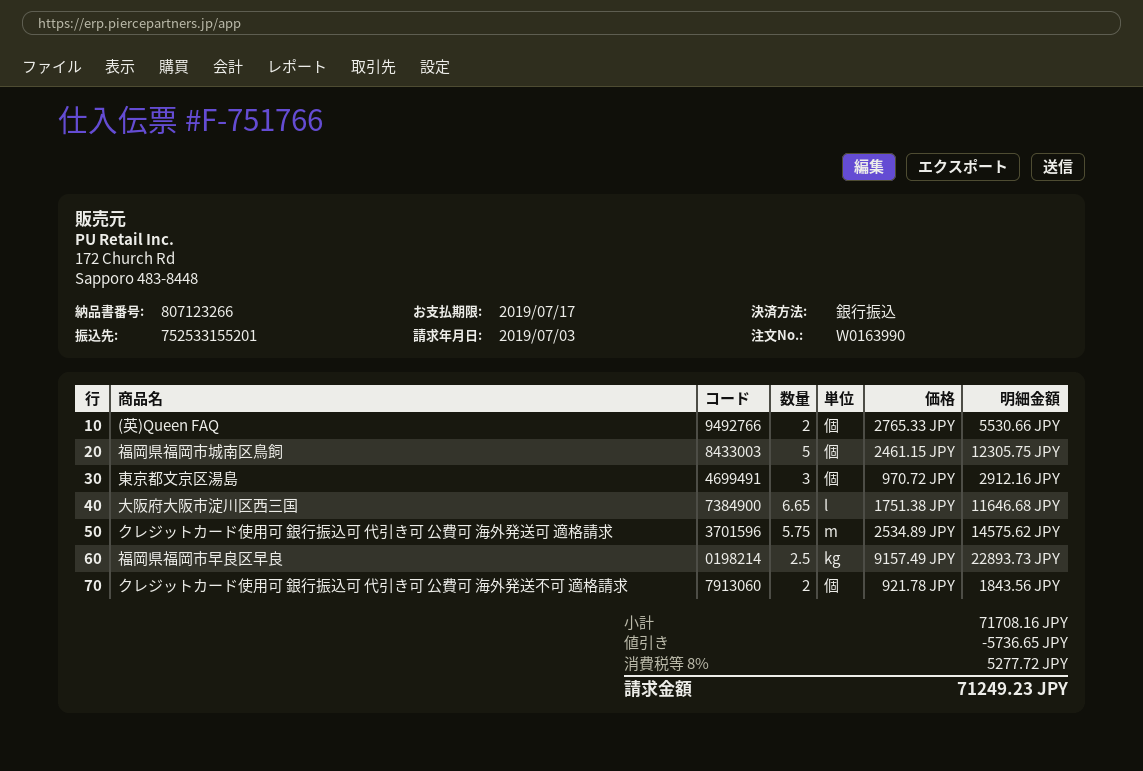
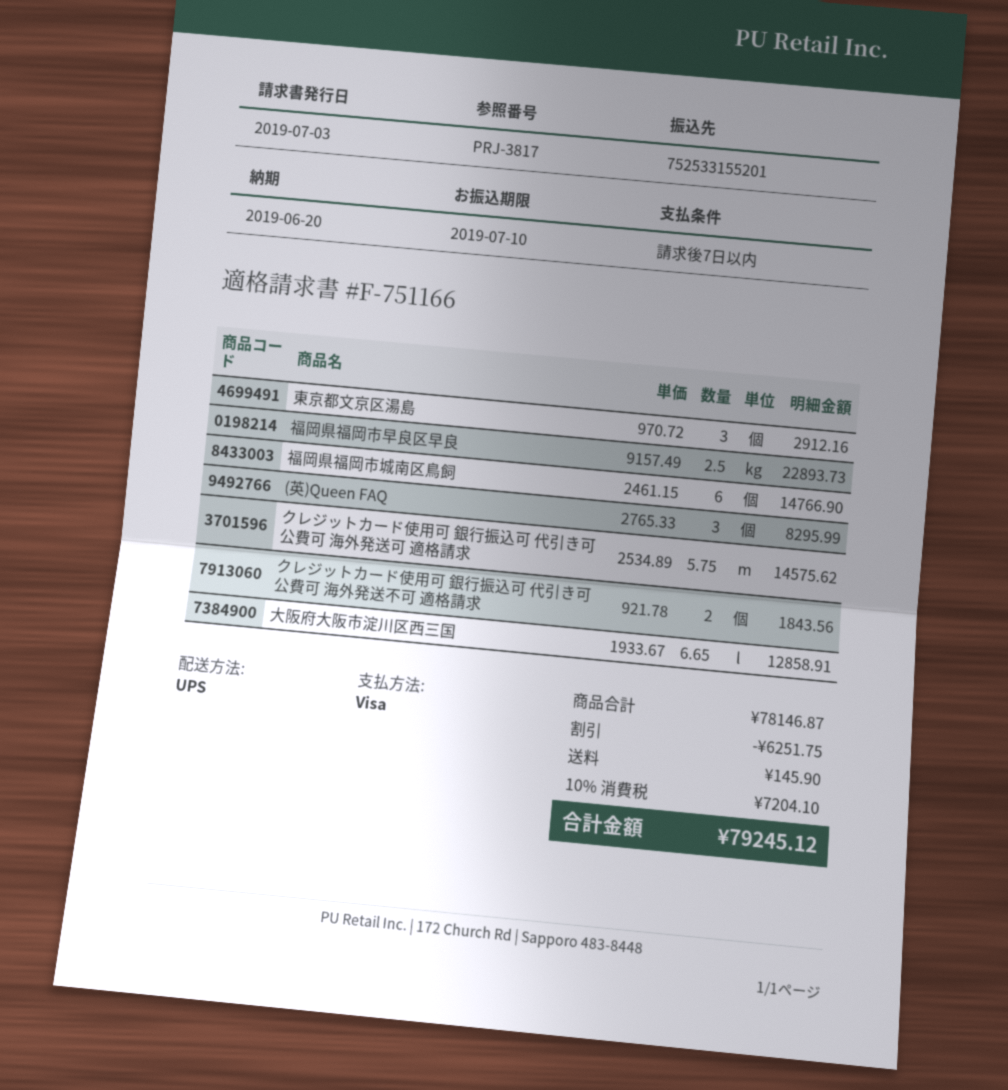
invoice number: F-751766 -> F-751166
due date: 2019-07-17 -> 2019-07-10
payment method: bank transfer -> Visa
(英)Queen FAQ: 2 x 2765.33 = 5530.66 -> 3 x 2765.33 = 8295.99
福岡県福岡市城南区鳥飼: 5 x 2461.15 = 12305.75 -> 6 x 2461.15 = 14766.90
大阪府大阪市淀川区西三国: 6.65 x 1751.38 = 11646.68 -> 6.65 x 1933.67 = 12858.91
subtotal: 71708.16 -> 78146.87
discount: 5736.65 -> 6251.75
shipping: none -> 145.90
tax: 8% = 5277.72 -> 10% = 7204.10
total: 71249.23 -> 79245.12

